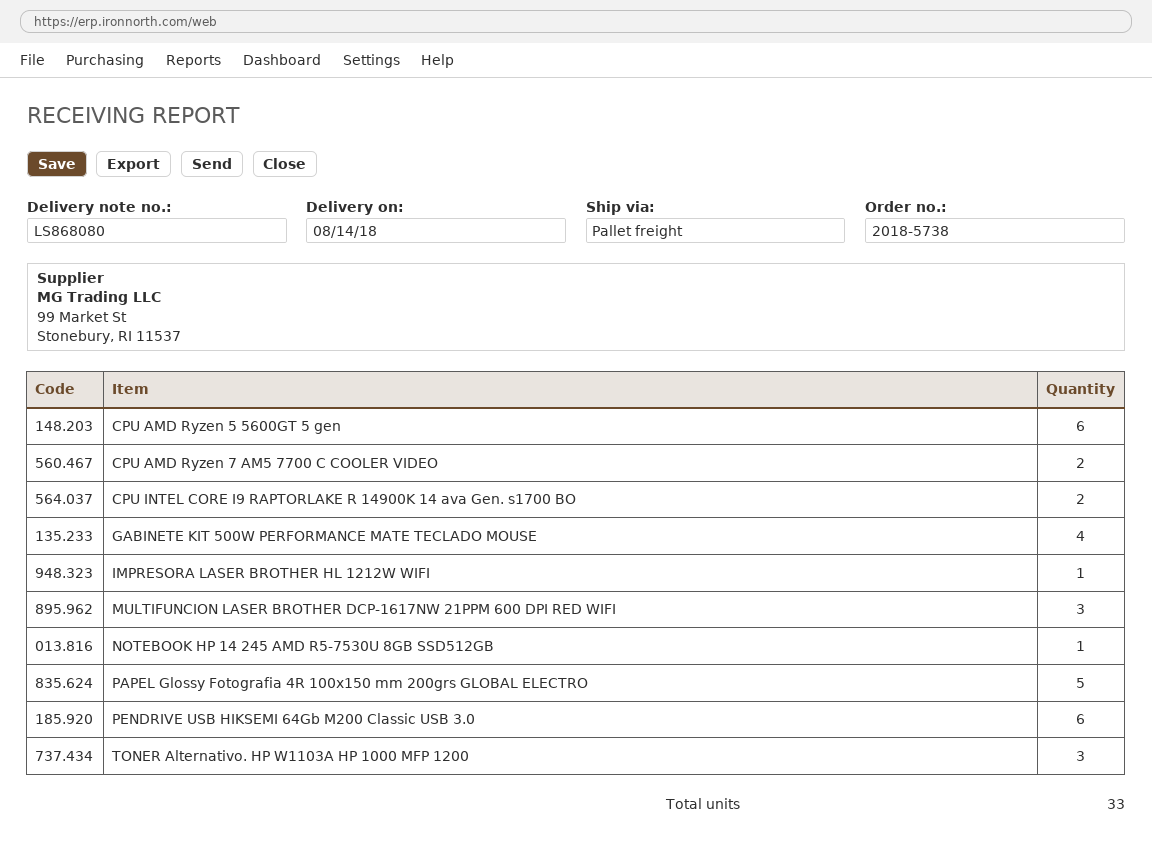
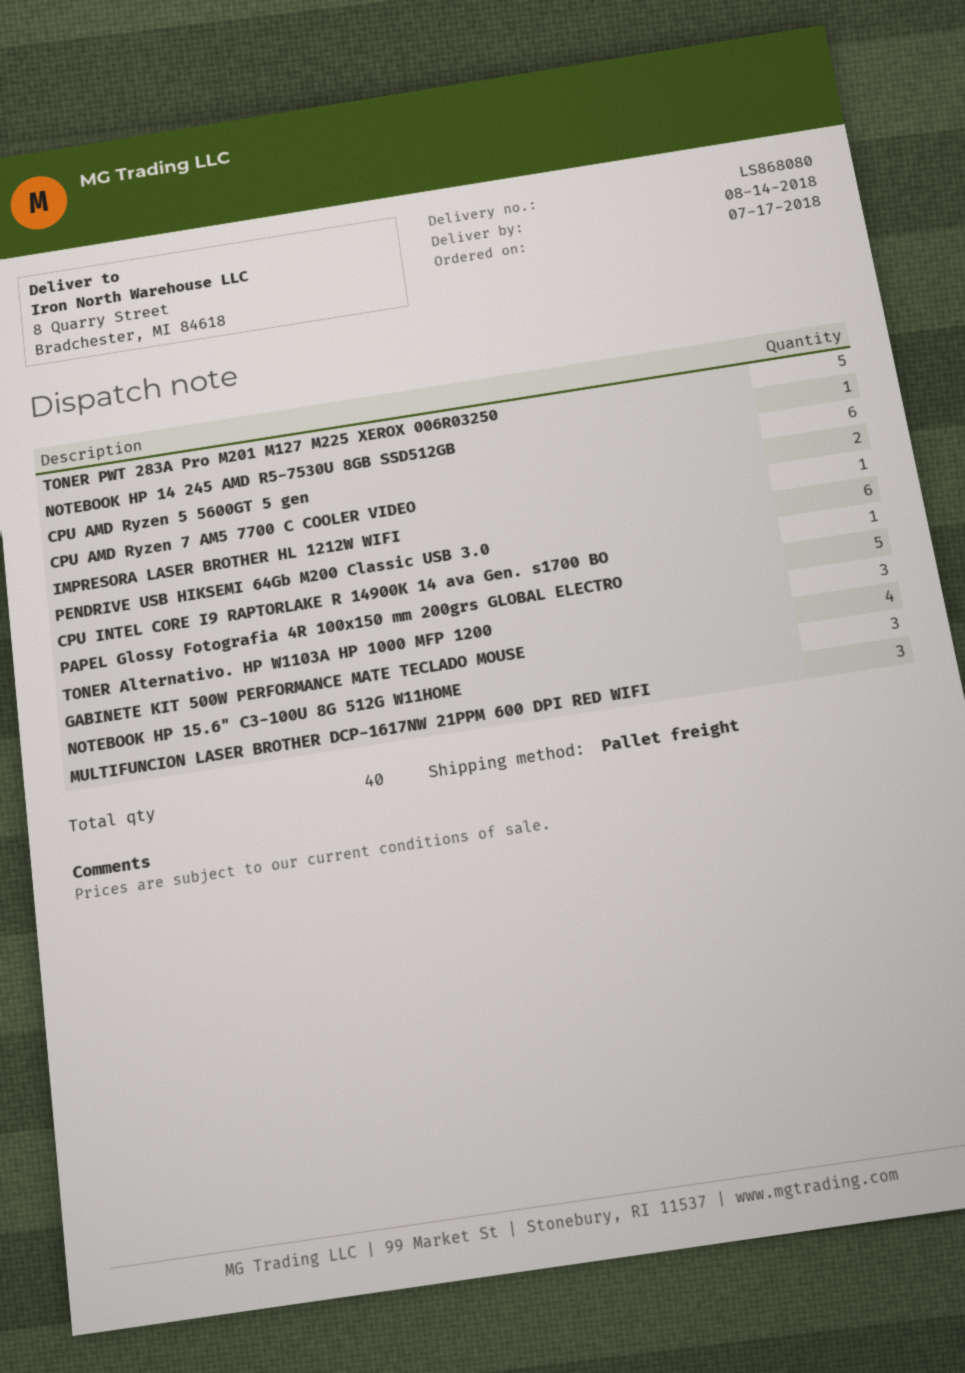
CPU INTEL CORE I9 RAPTORLAKE R 14900K 14 ava Gen. s1700 BO: 2 -> 1
TONER PWT 283A Pro M201 M127 M225 XEROX 006R03250: none -> 5
NOTEBOOK HP 15.6" C3-100U 8G 512G W11HOME: none -> 3
total quantity: 33 -> 40

